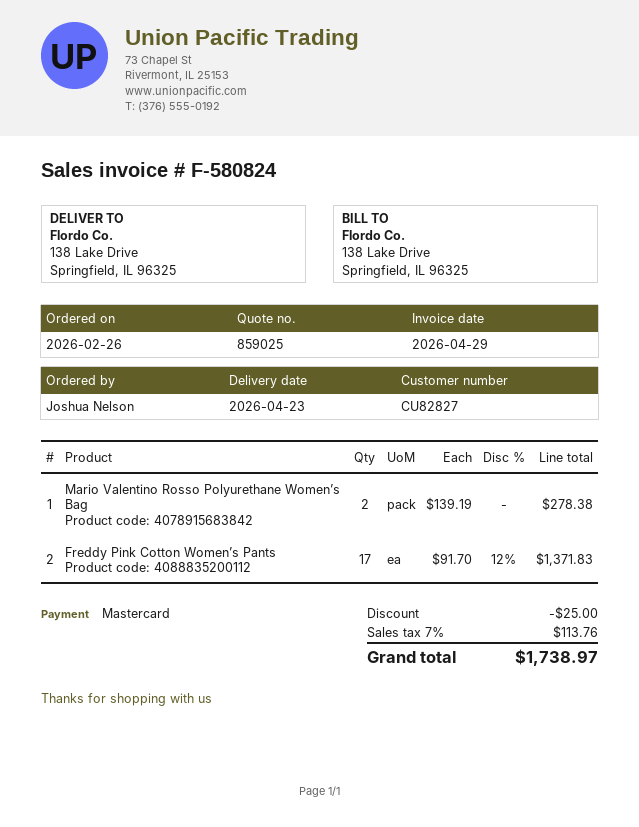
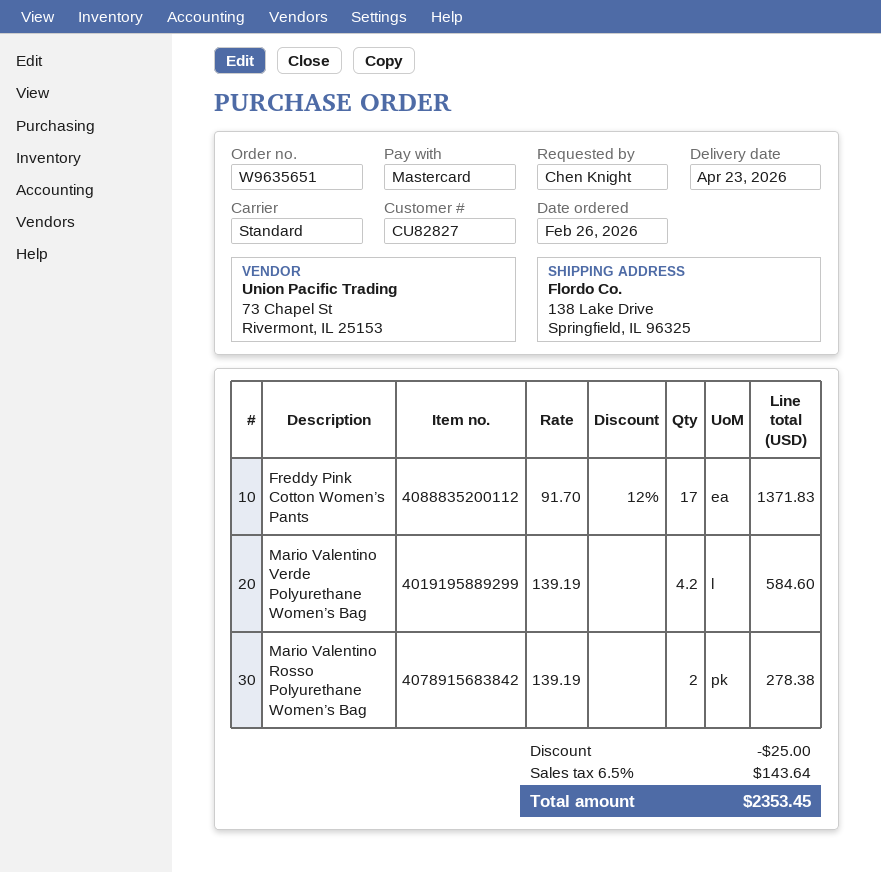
ordered by: Joshua Nelson -> Chen Knight
Mario Valentino Verde Polyurethane Women’s Bag: none -> 4.2 x 139.19 = 584.60
tax: 7% = 113.76 -> 6.5% = 143.64
total: 1738.97 -> 2353.45

